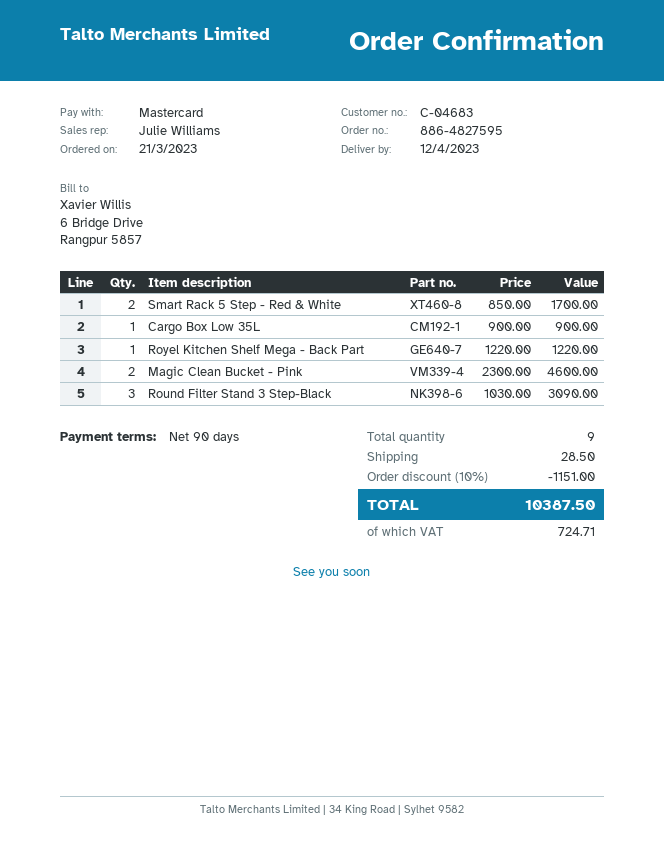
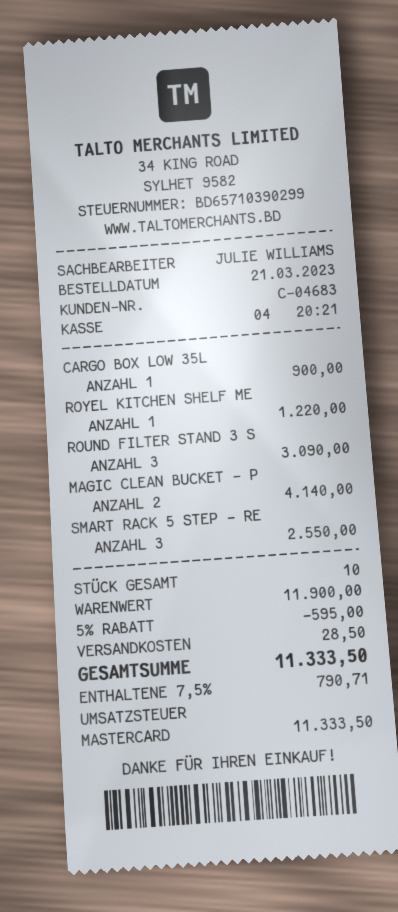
Smart Rack 5 Step - Red & White: 2 for 1700.00 -> 3 for 2550.00
Magic Clean Bucket - Pink: 2 for 4600.00 -> 2 for 4140.00
total quantity: 9 -> 10
discount: 10% = 1151.00 -> 5% = 595.00
tax: 724.71 -> 790.71
total: 10387.50 -> 11333.50

